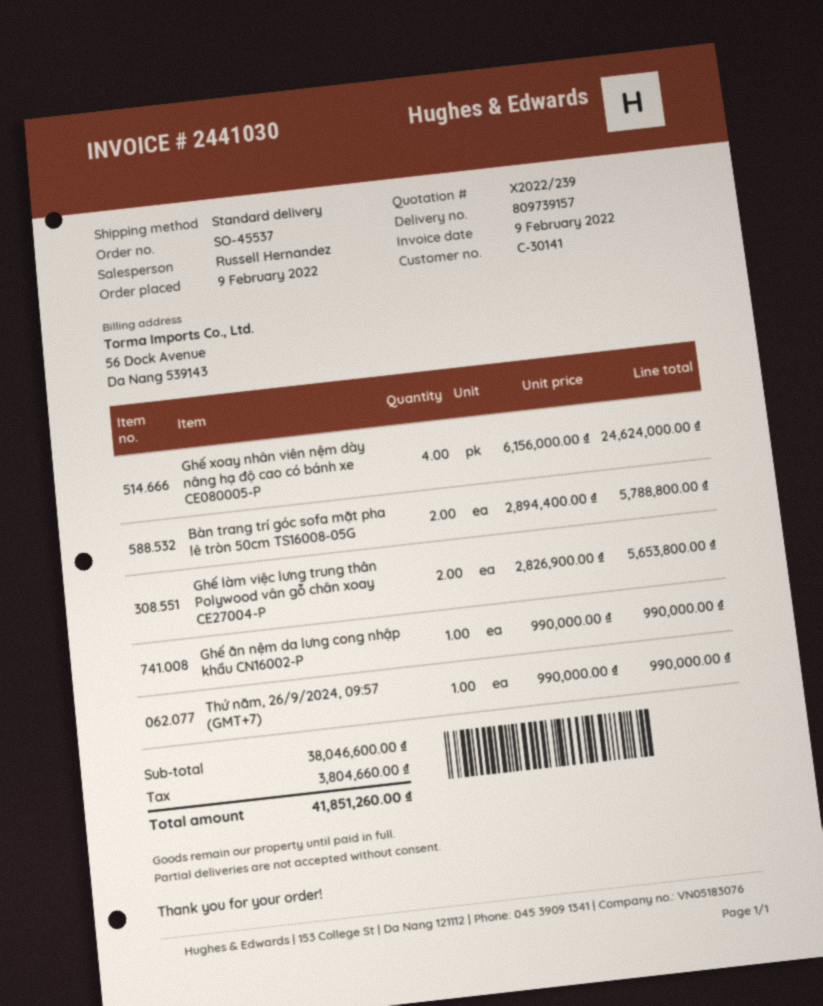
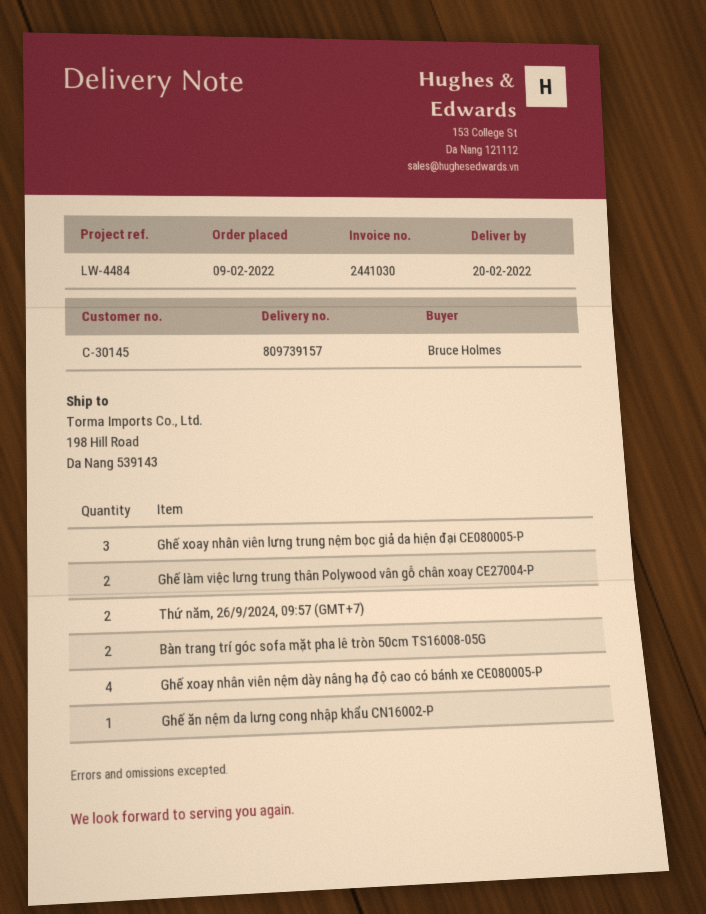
customer number: C-30141 -> C-30145
Thứ năm, 26/9/2024, 09:57 (GMT+7): 1 -> 2
Ghế xoay nhân viên lưng trung nệm bọc giả da hiện đại CE080005-P: none -> 3

